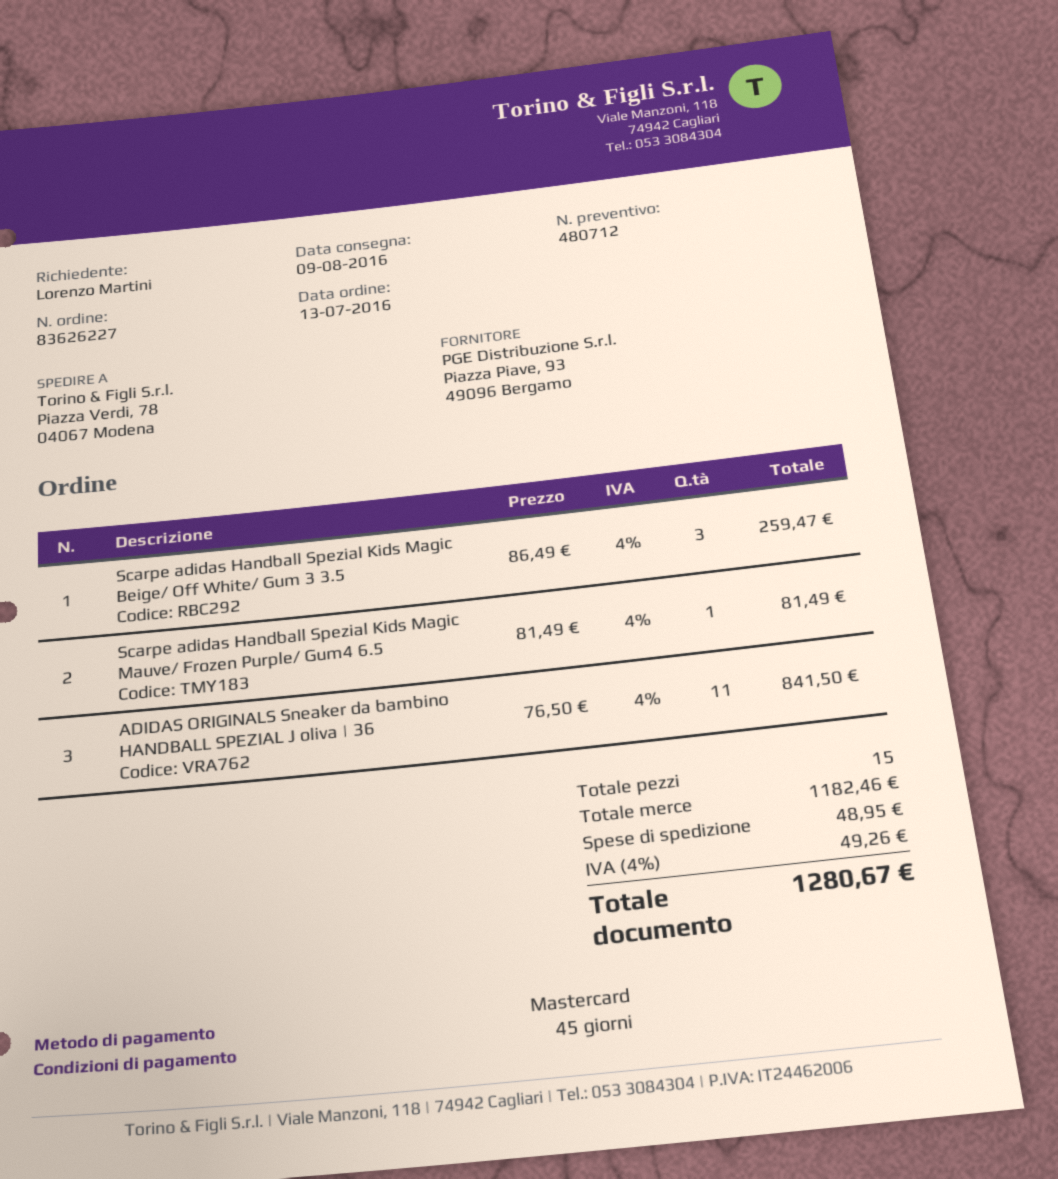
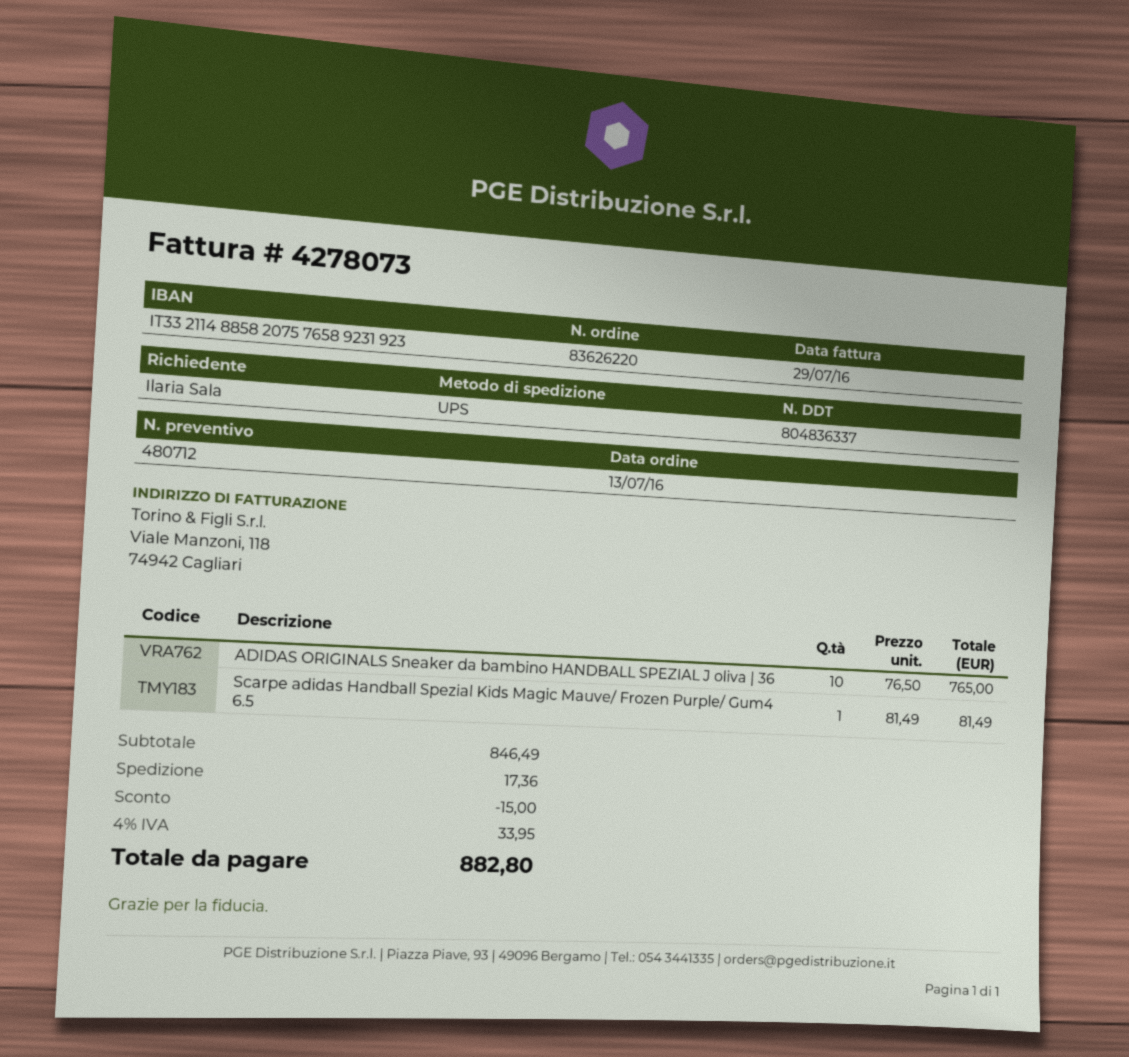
order number: 83626227 -> 83626220
ordered by: Lorenzo Martini -> Ilaria Sala
Scarpe adidas Handball Spezial Kids Magic Beige/ Off White/ Gum 3 3.5: 3 x 86.49 = 259.47 -> none
ADIDAS ORIGINALS Sneaker da bambino HANDBALL SPEZIAL J oliva | 36: 11 x 76.50 = 841.50 -> 10 x 76.50 = 765.00
subtotal: 1182.46 -> 846.49
discount: none -> 15.00
shipping: 48.95 -> 17.36
tax: 4% = 49.26 -> 4% = 33.95
total: 1280.67 -> 882.80

